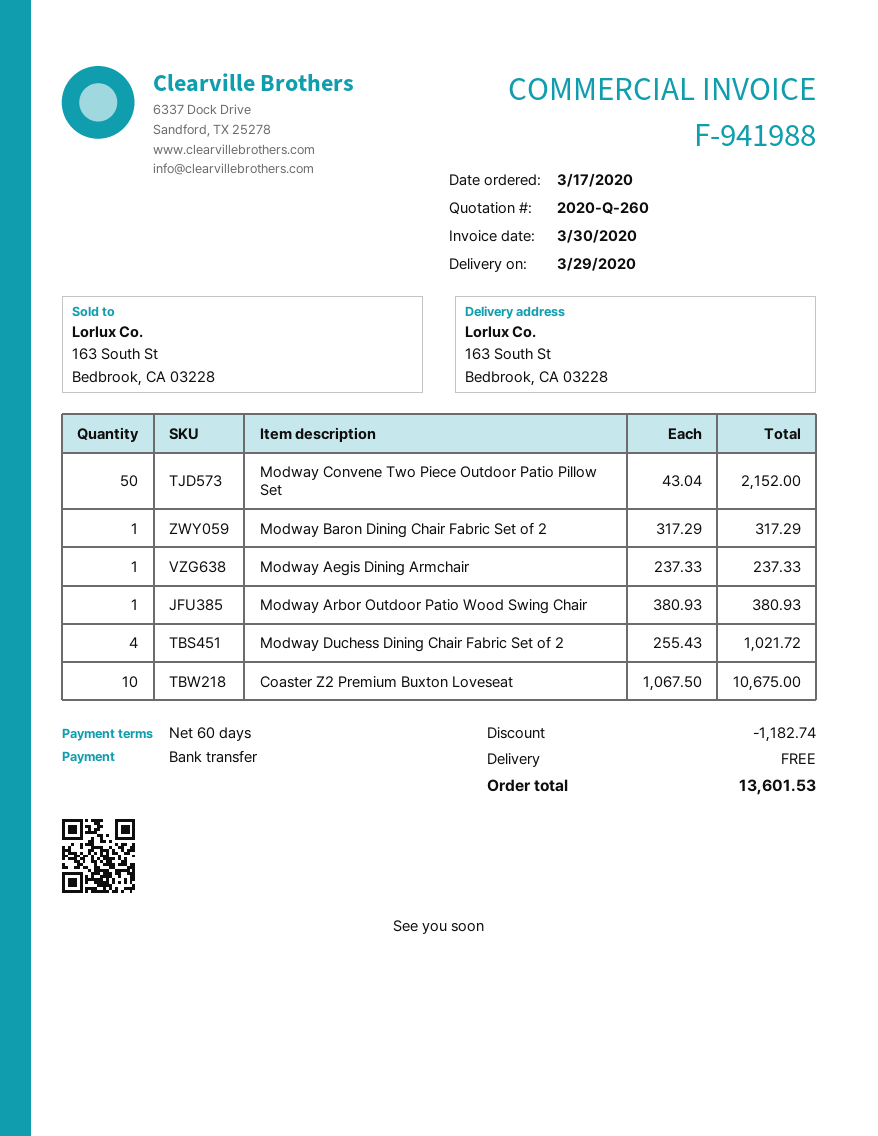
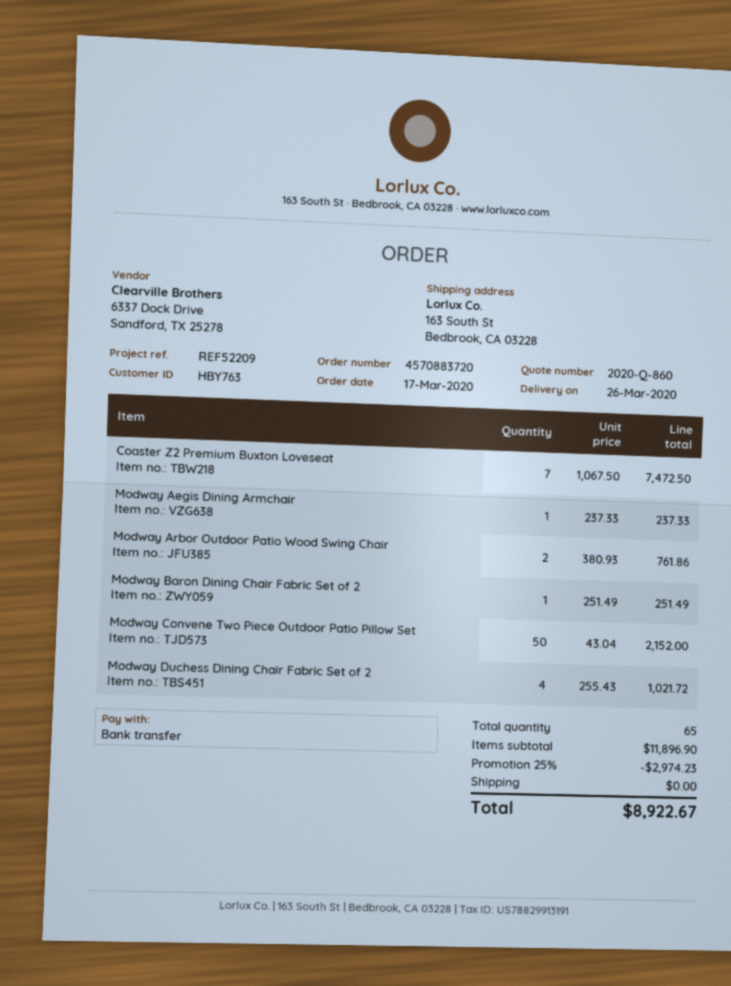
quote number: 2020-Q-260 -> 2020-Q-860
delivery date: 2020-03-29 -> 2020-03-26
Modway Baron Dining Chair Fabric Set of 2: 1 x 317.29 = 317.29 -> 1 x 251.49 = 251.49
Modway Arbor Outdoor Patio Wood Swing Chair: 1 x 380.93 = 380.93 -> 2 x 380.93 = 761.86
Coaster Z2 Premium Buxton Loveseat: 10 x 1067.50 = 10675.00 -> 7 x 1067.50 = 7472.50
discount: 1182.74 -> 2974.23
total: 13601.53 -> 8922.67

